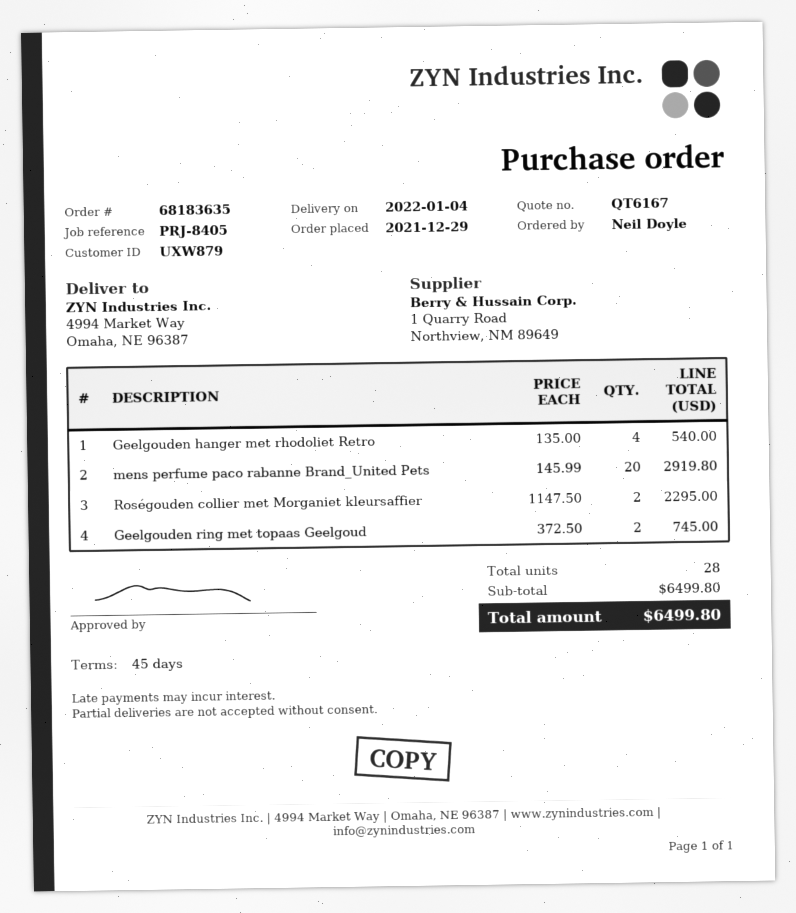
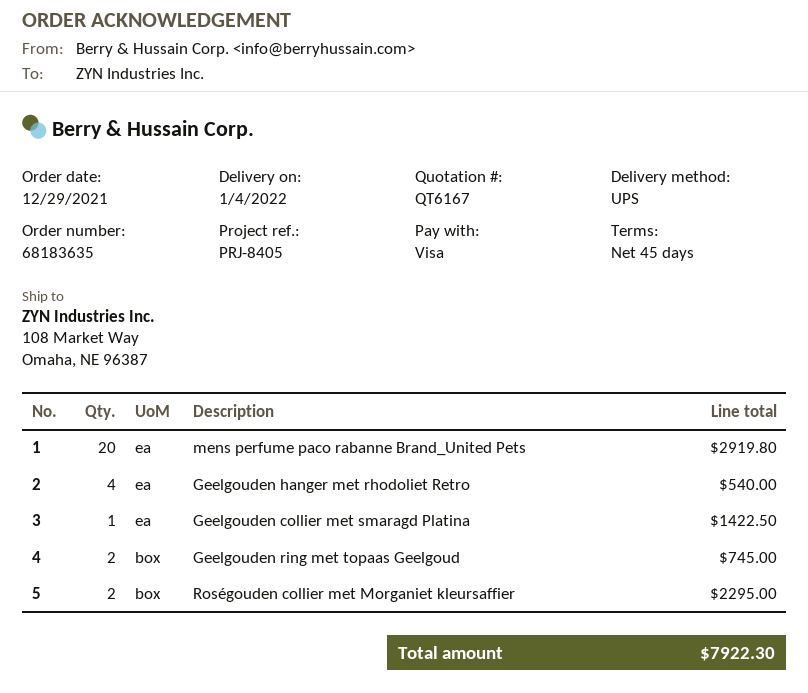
ship to: 4994 Market Way, Omaha, NE 96387 -> 108 Market Way, Omaha, NE 96387
Geelgouden collier met smaragd Platina: none -> 1 for 1422.50
total: 6499.80 -> 7922.30

